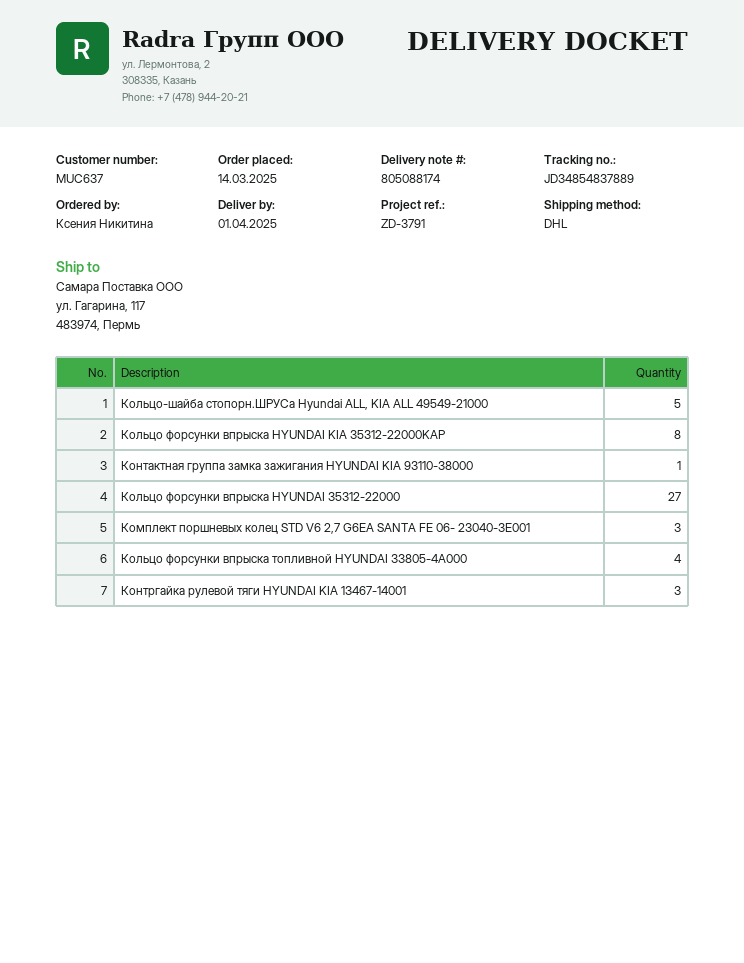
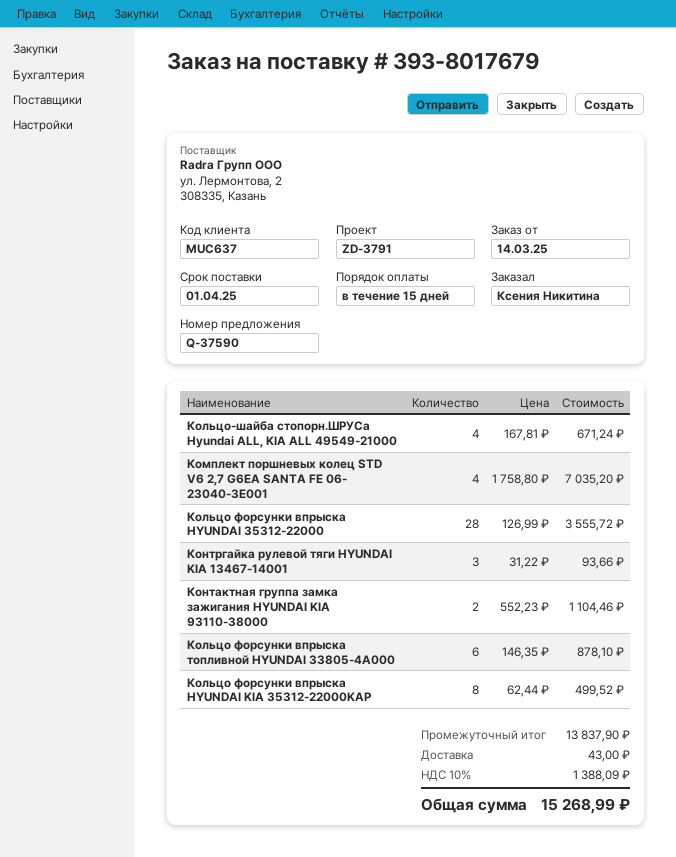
Кольцо-шайба стопорн.ШРУСа Hyundai ALL, KIA ALL 49549-21000: 5 -> 4
Контактная группа замка зажигания HYUNDAI KIA 93110-38000: 1 -> 2
Кольцо форсунки впрыска HYUNDAI 35312-22000: 27 -> 28
Комплект поршневых колец STD V6 2,7 G6EA SANTA FE 06- 23040-3E001: 3 -> 4
Кольцо форсунки впрыска топливной HYUNDAI 33805-4A000: 4 -> 6

